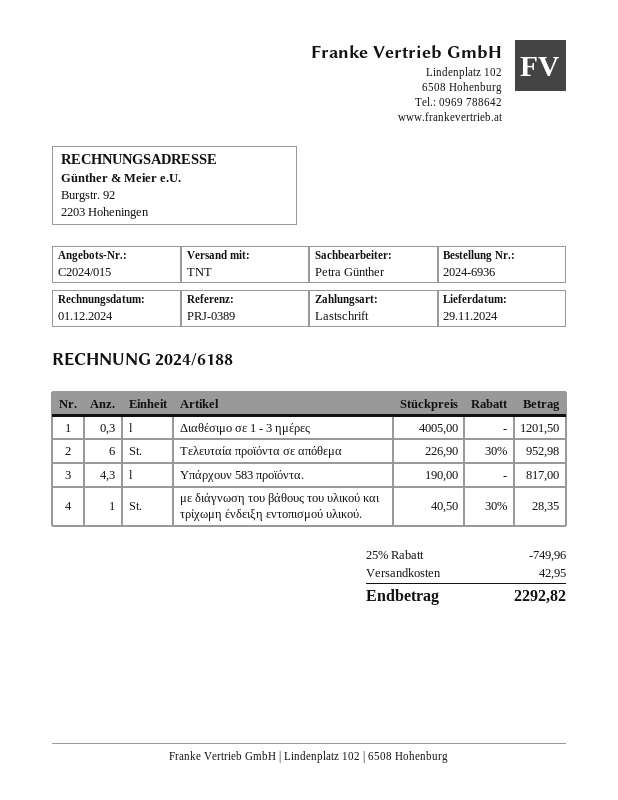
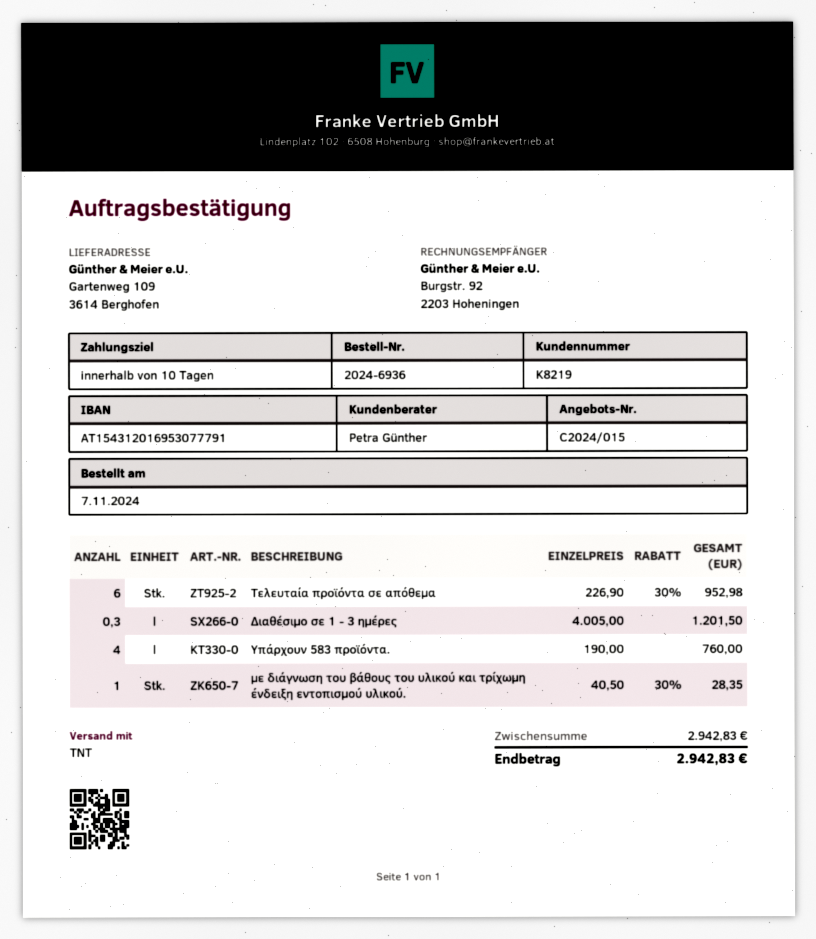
Υπάρχουν 583 προϊόντα.: 4.3 x 190.00 = 817.00 -> 4 x 190.00 = 760.00
discount: 25% = 749.96 -> none
shipping: 42.95 -> none
total: 2292.82 -> 2942.83

